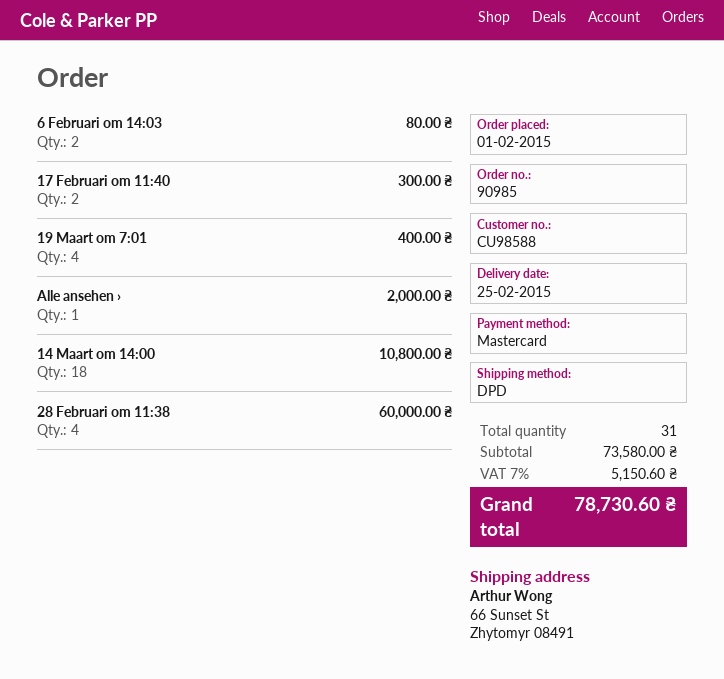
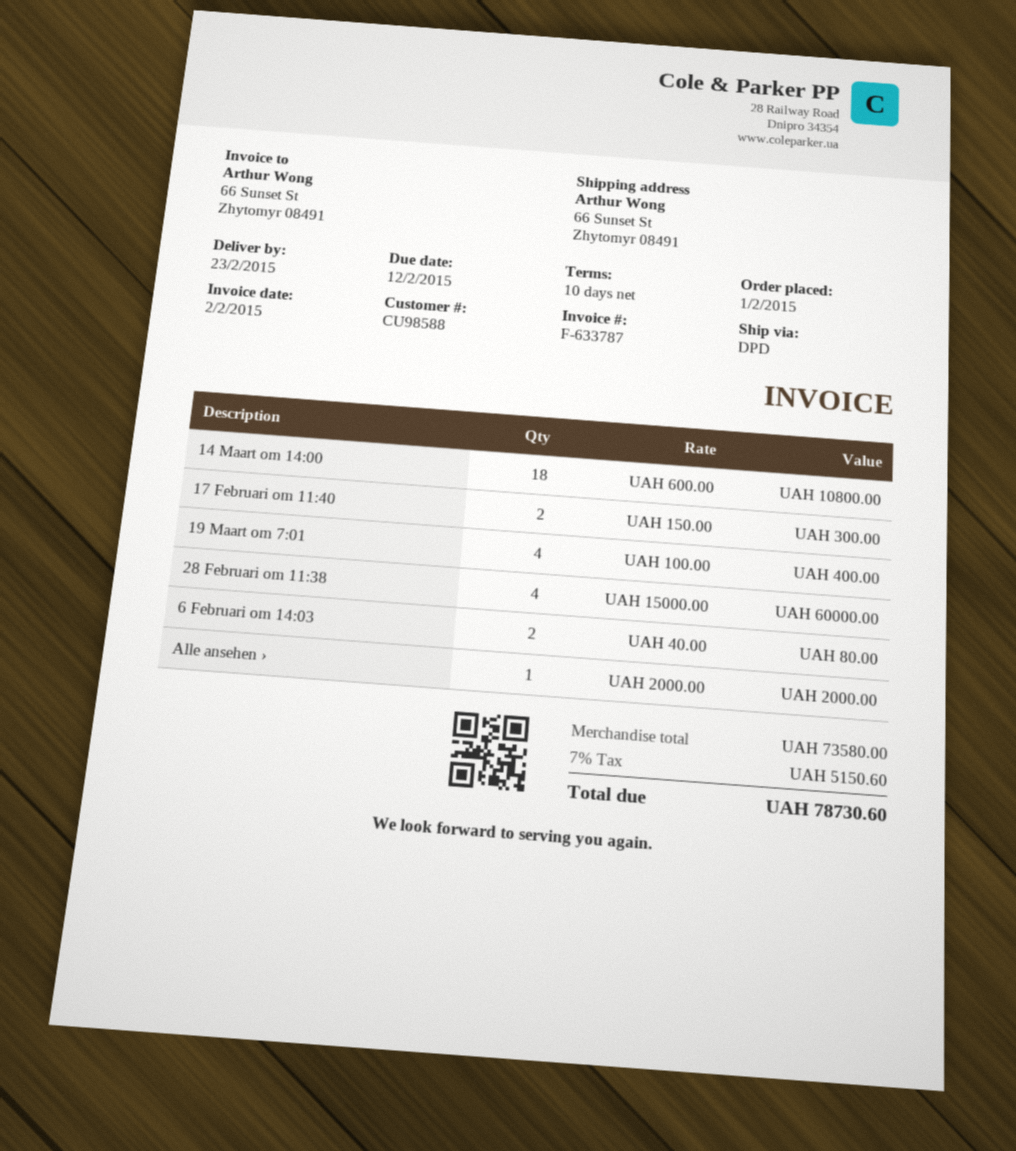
delivery date: 2015-02-25 -> 2015-02-23

